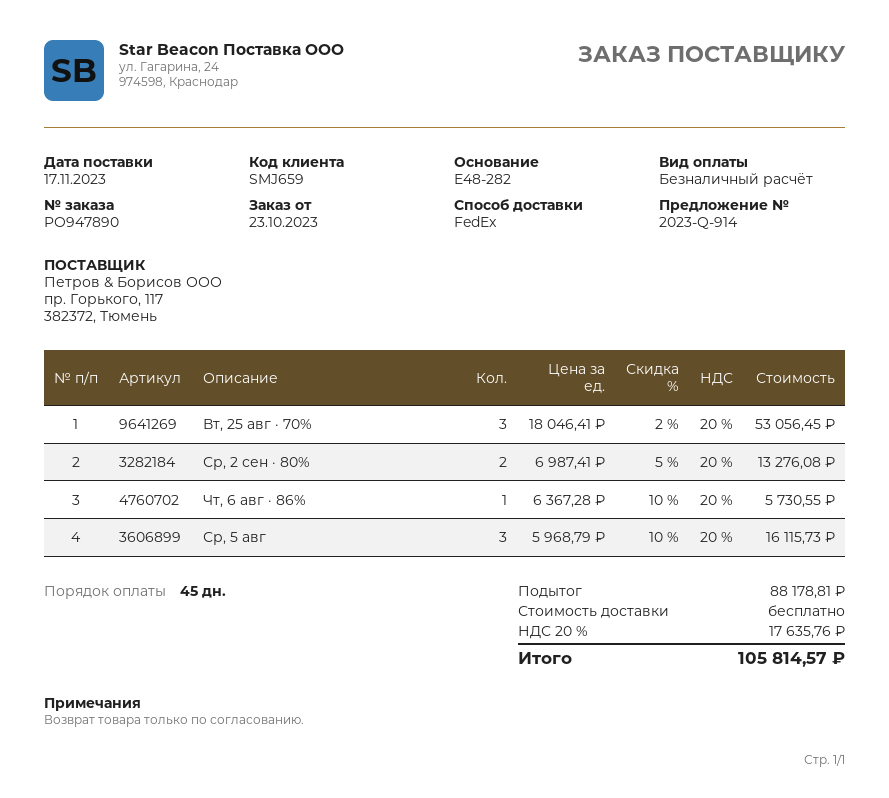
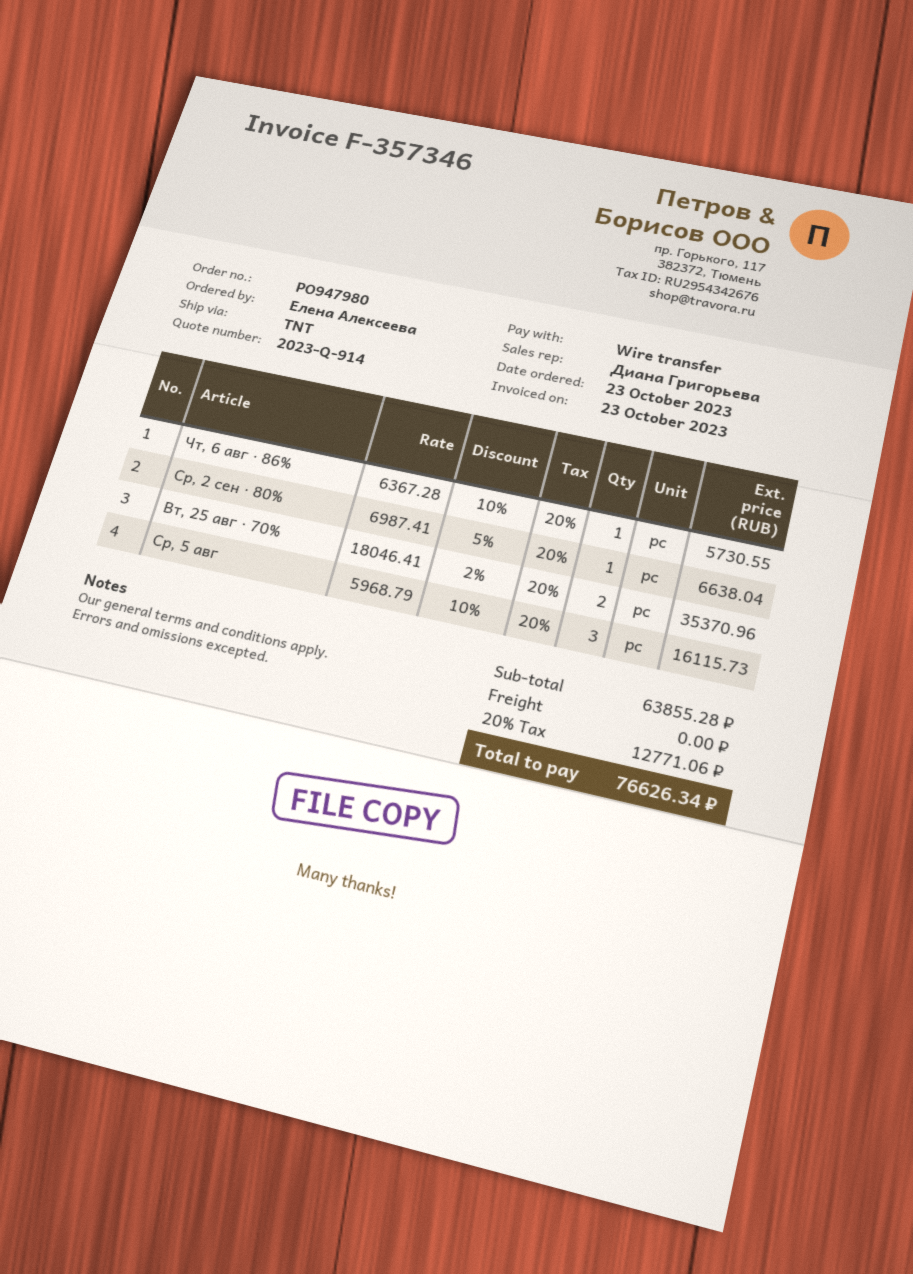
order number: PO947890 -> PO947980
shipping method: FedEx -> TNT
Вт, 25 авг · 70%: 3 x 18046.41 - 2% = 53056.45 -> 2 x 18046.41 - 2% = 35370.96
Ср, 2 сен · 80%: 2 x 6987.41 - 5% = 13276.08 -> 1 x 6987.41 - 5% = 6638.04
subtotal: 88178.81 -> 63855.28
tax: 20% = 17635.76 -> 20% = 12771.06
total: 105814.57 -> 76626.34

